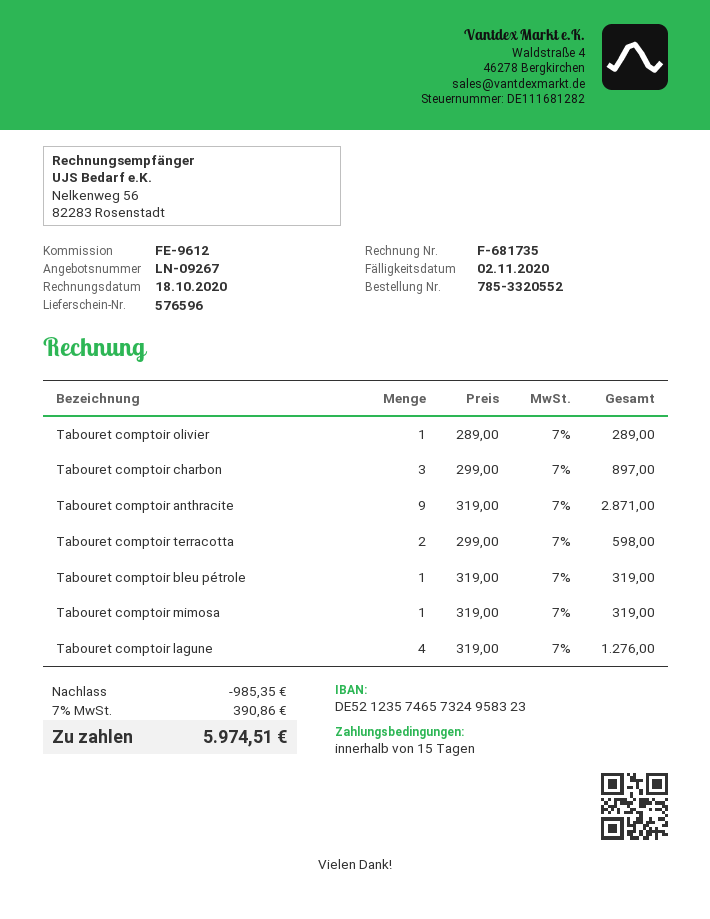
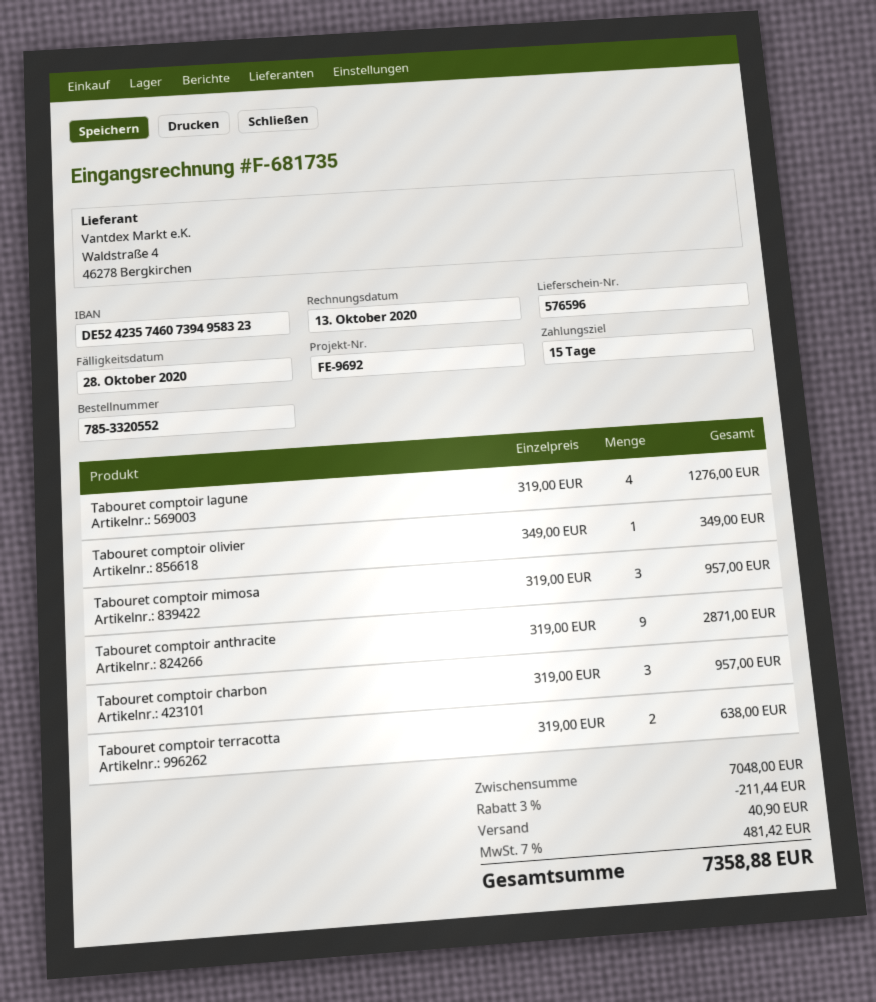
invoice date: 2020-10-18 -> 2020-10-13
due date: 2020-11-02 -> 2020-10-28
reference: FE-9612 -> FE-9692
bank account: DE52123574657324958323 -> DE52423574607394958323
Tabouret comptoir olivier: 1 x 289.00 = 289.00 -> 1 x 349.00 = 349.00
Tabouret comptoir charbon: 3 x 299.00 = 897.00 -> 3 x 319.00 = 957.00
Tabouret comptoir terracotta: 2 x 299.00 = 598.00 -> 2 x 319.00 = 638.00
Tabouret comptoir bleu pétrole: 1 x 319.00 = 319.00 -> none
Tabouret comptoir mimosa: 1 x 319.00 = 319.00 -> 3 x 319.00 = 957.00
discount: 985.35 -> 211.44
shipping: none -> 40.90
tax: 7% = 390.86 -> 7% = 481.42
total: 5974.51 -> 7358.88

